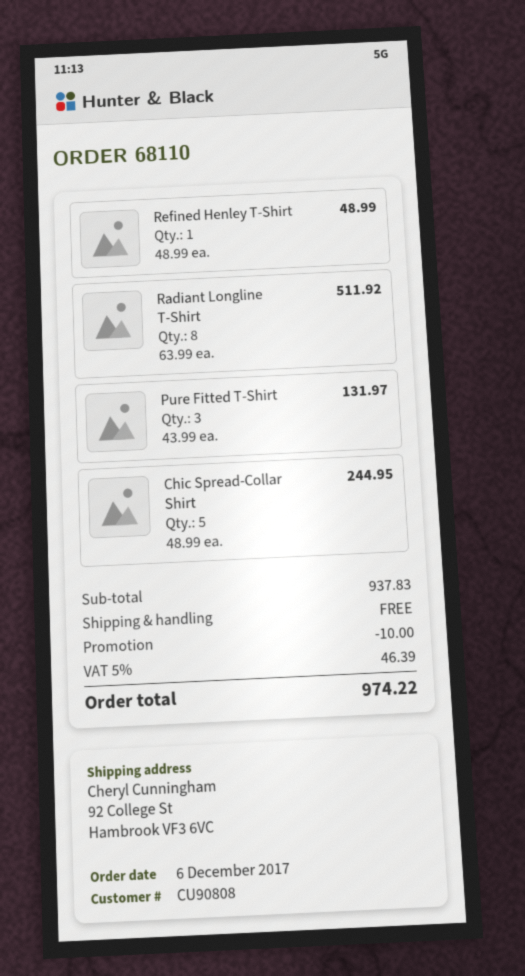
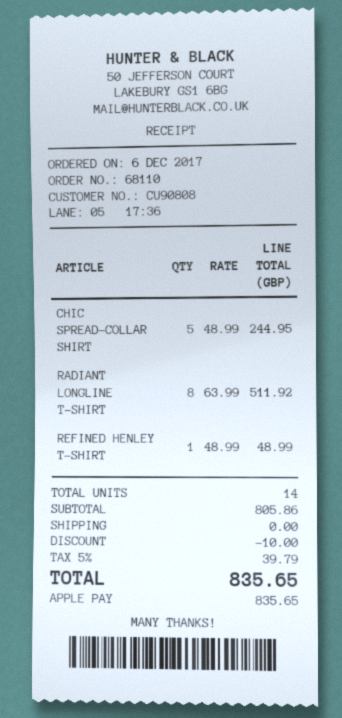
Pure Fitted T-Shirt: 3 x 43.99 = 131.97 -> none
subtotal: 937.83 -> 805.86
tax: 5% = 46.39 -> 5% = 39.79
total: 974.22 -> 835.65

